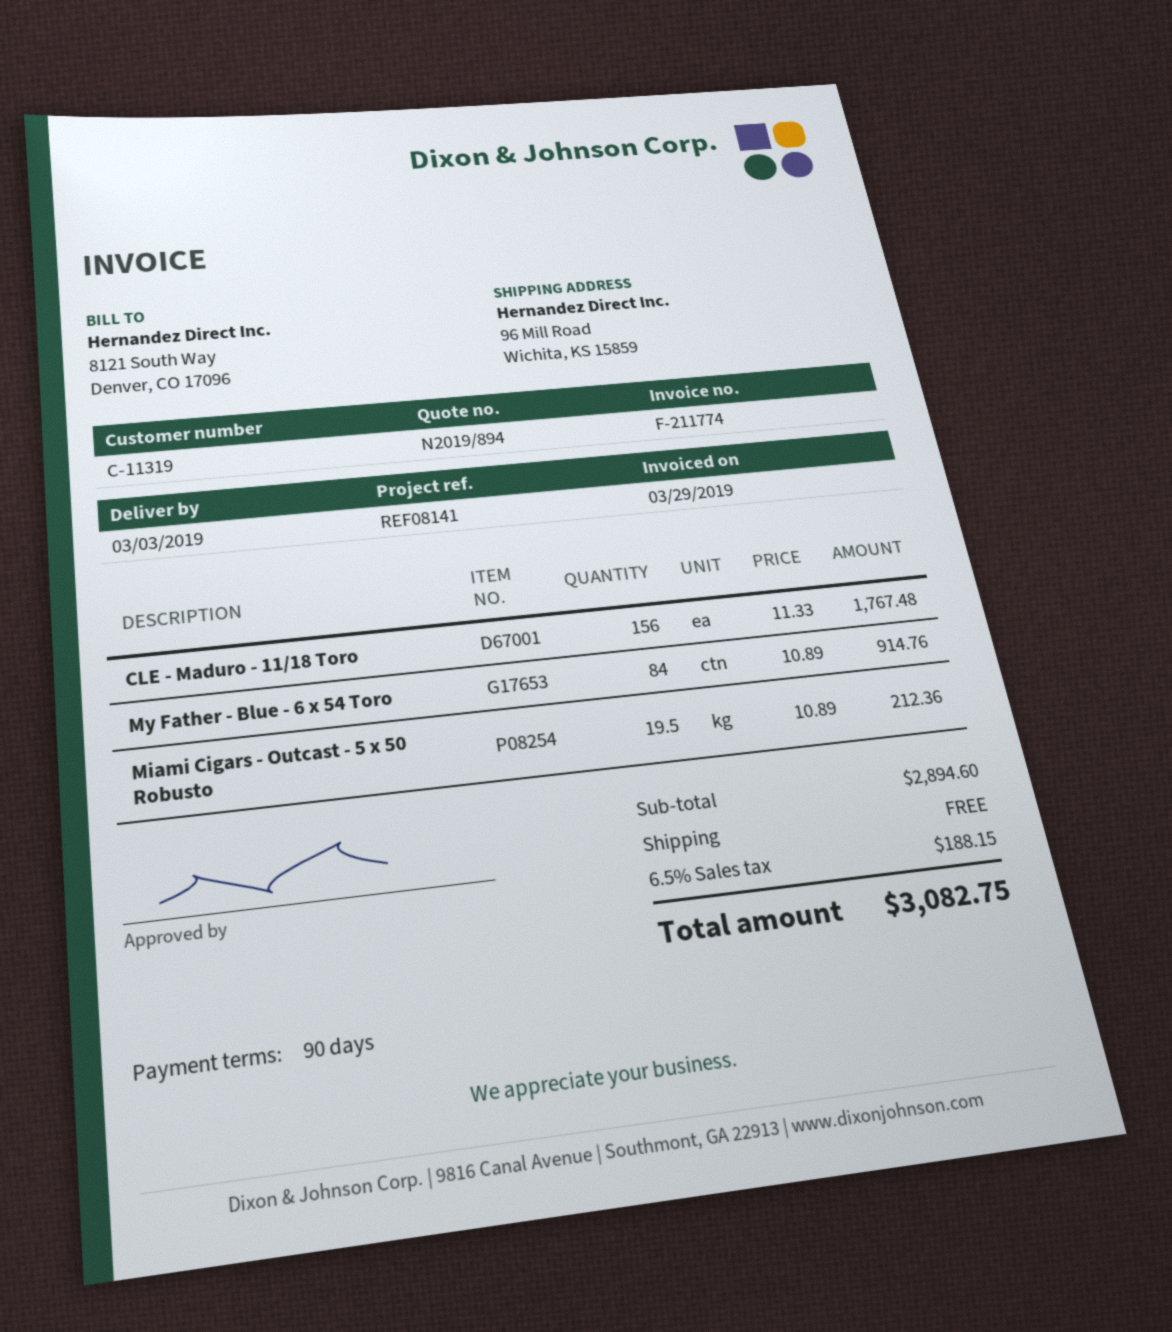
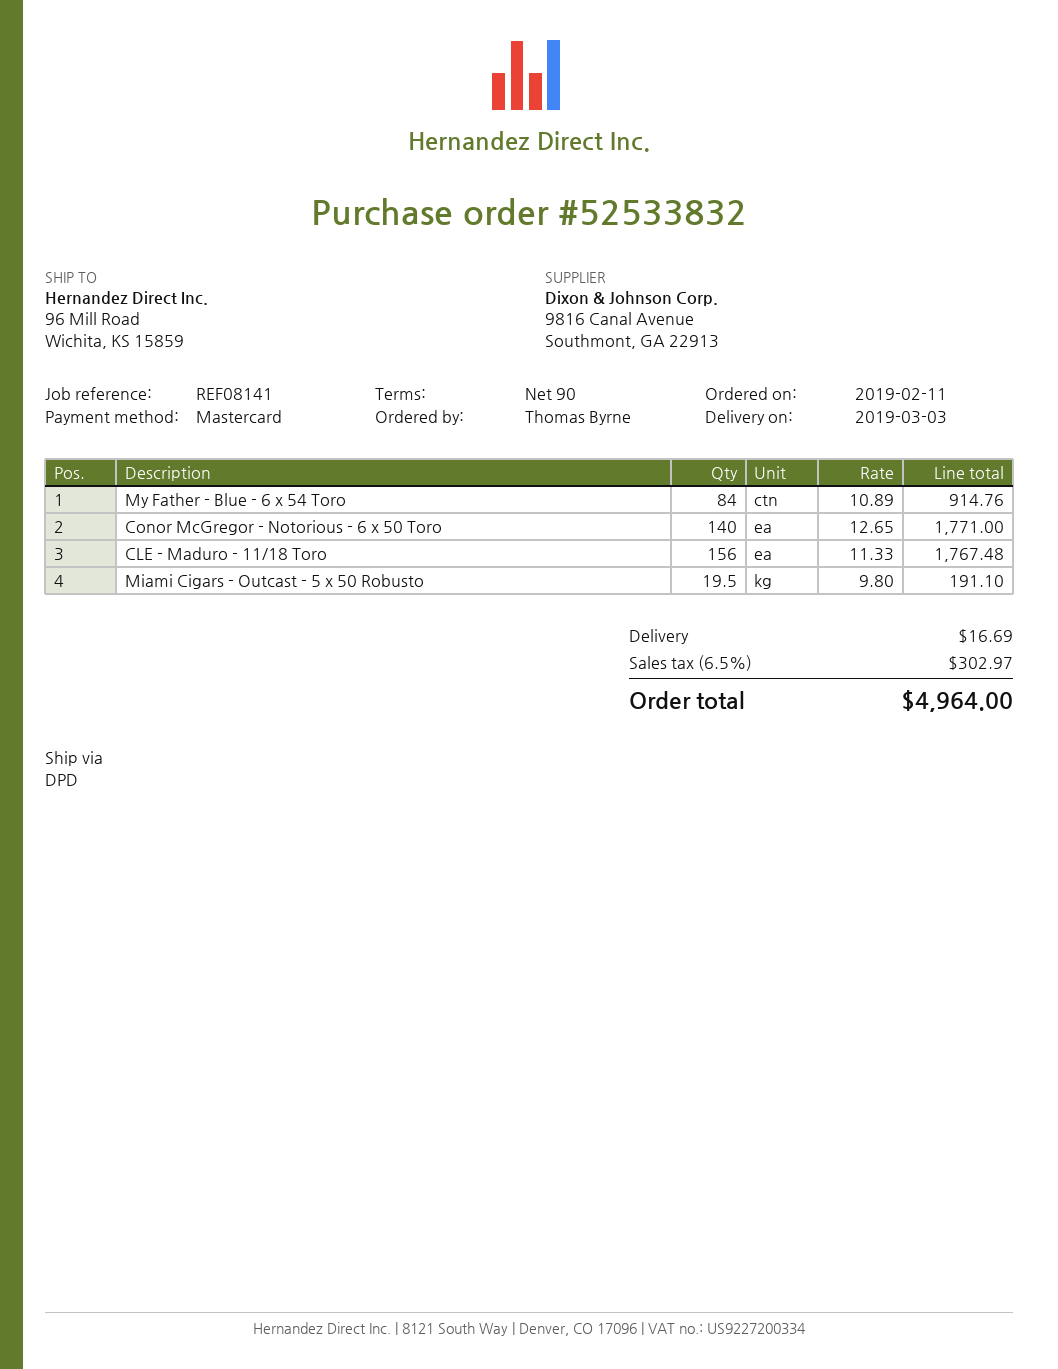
Miami Cigars - Outcast - 5 x 50 Robusto: 19.5 x 10.89 = 212.36 -> 19.5 x 9.80 = 191.10
Conor McGregor - Notorious - 6 x 50 Toro: none -> 140 x 12.65 = 1771.00
shipping: 0.00 -> 16.69
tax: 6.5% = 188.15 -> 6.5% = 302.97
total: 3082.75 -> 4964.00

